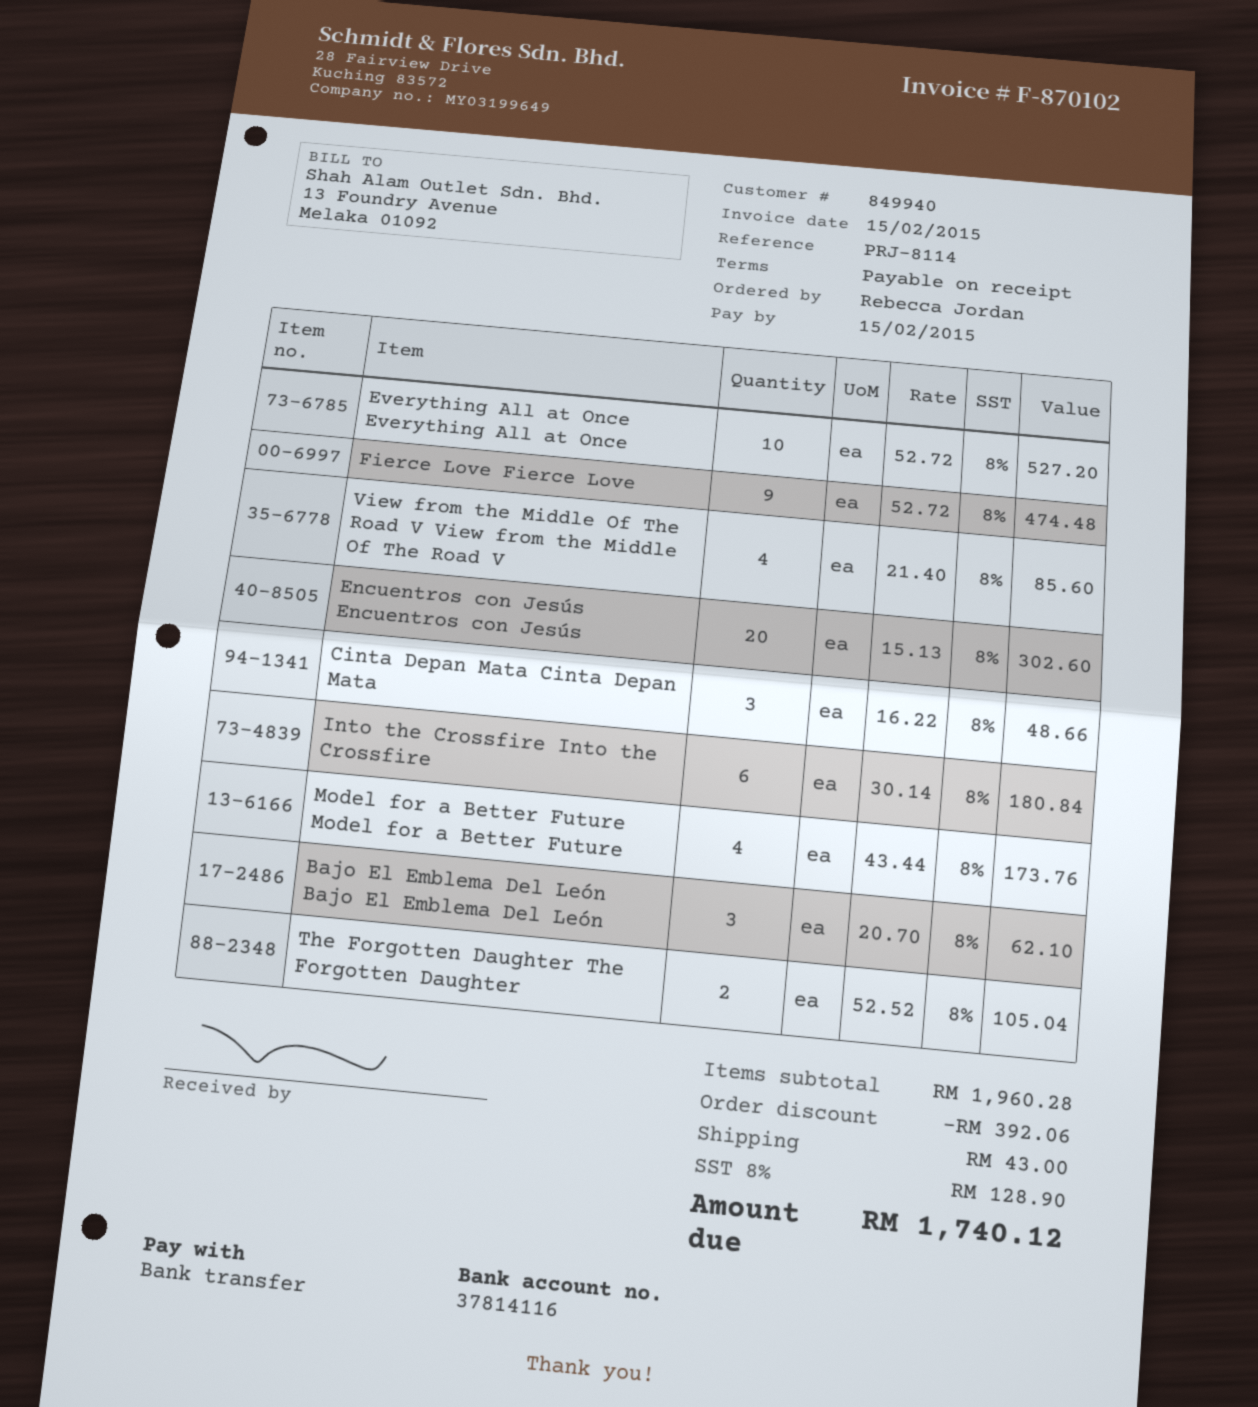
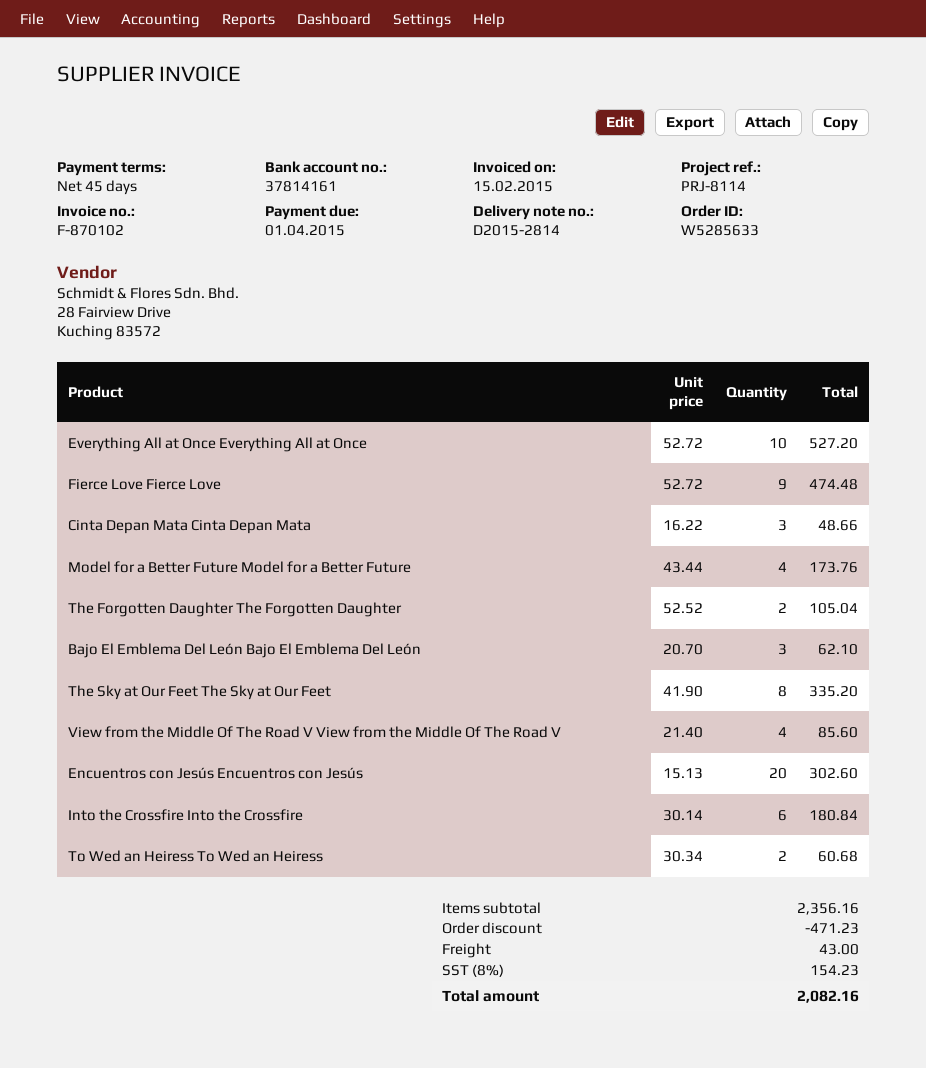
payment terms: on receipt -> 45 days
due date: 2015-02-15 -> 2015-04-01
bank account: 37814116 -> 37814161
The Sky at Our Feet The Sky at Our Feet: none -> 8 x 41.90 = 335.20
To Wed an Heiress To Wed an Heiress: none -> 2 x 30.34 = 60.68
subtotal: 1960.28 -> 2356.16
discount: 392.06 -> 471.23
tax: 8% = 128.90 -> 8% = 154.23
total: 1740.12 -> 2082.16

